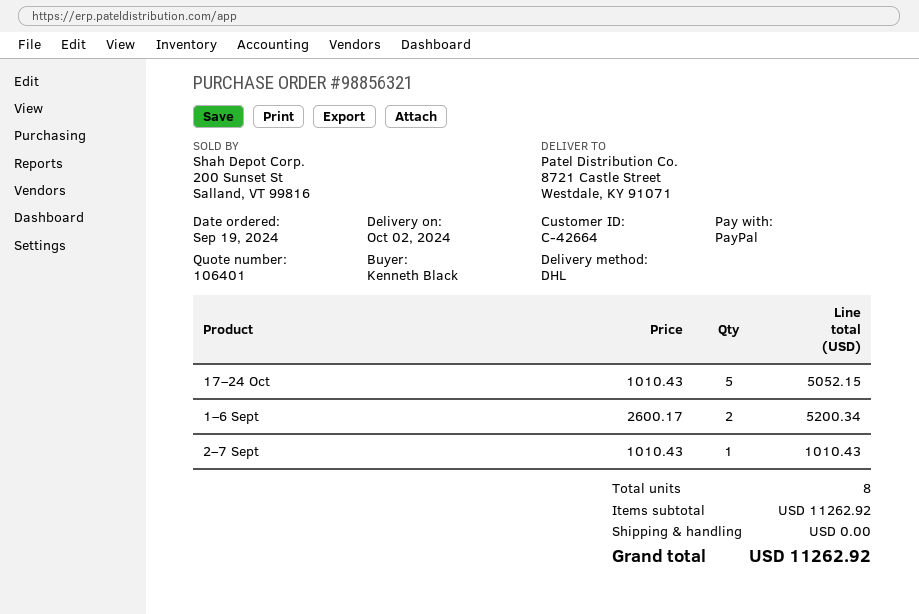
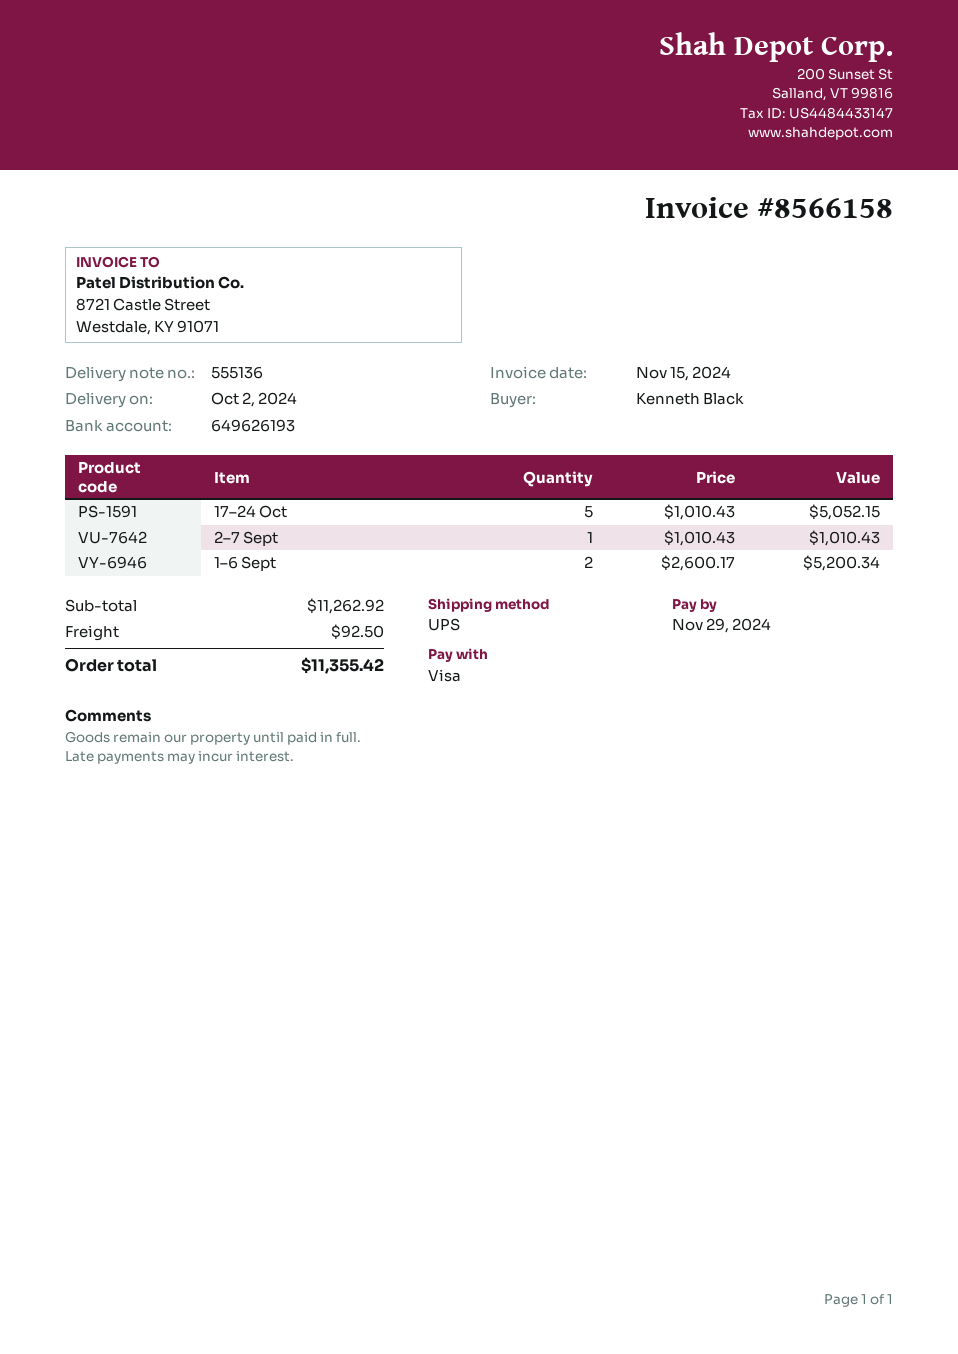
payment method: PayPal -> Visa
shipping method: DHL -> UPS
shipping: 0.00 -> 92.50
total: 11262.92 -> 11355.42

